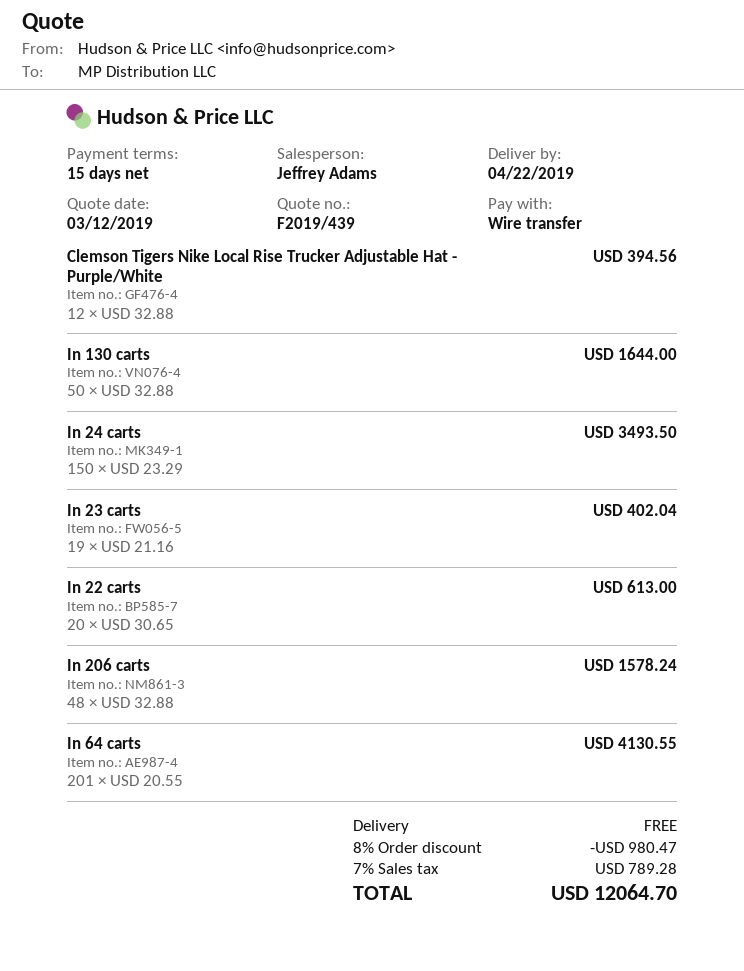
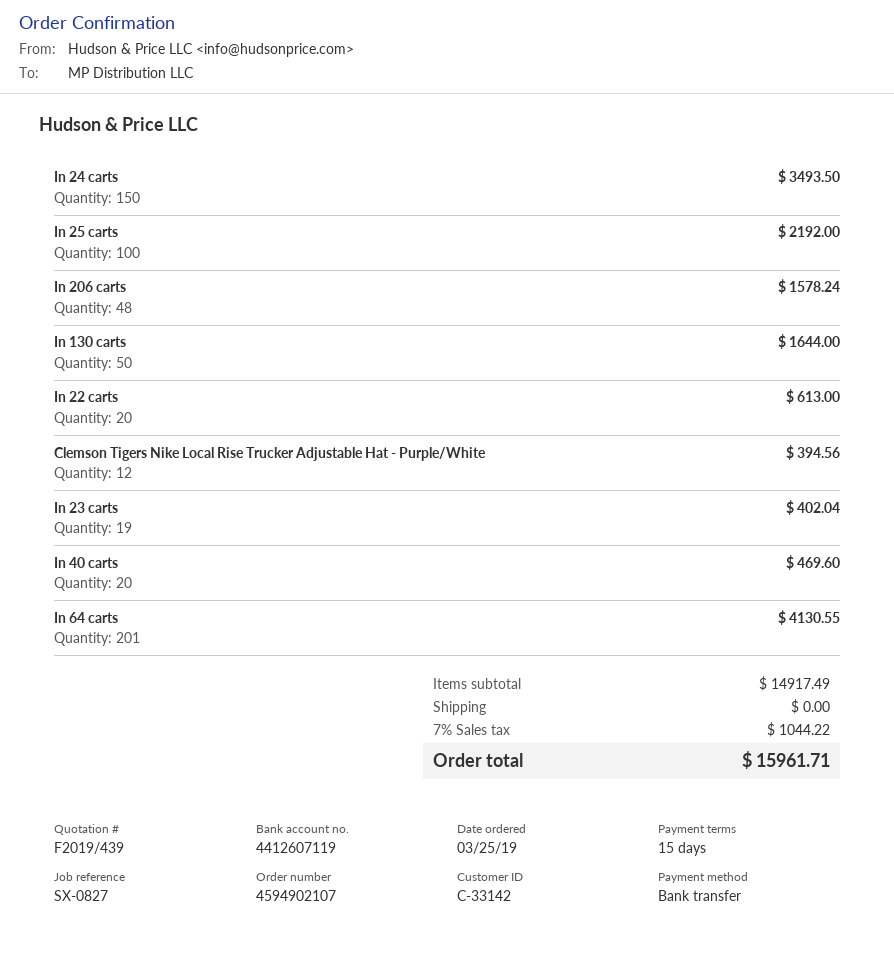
In 25 carts: none -> 100 for 2192.00
In 40 carts: none -> 20 for 469.60
discount: 8% = 980.47 -> none
tax: 7% = 789.28 -> 7% = 1044.22
total: 12064.70 -> 15961.71

